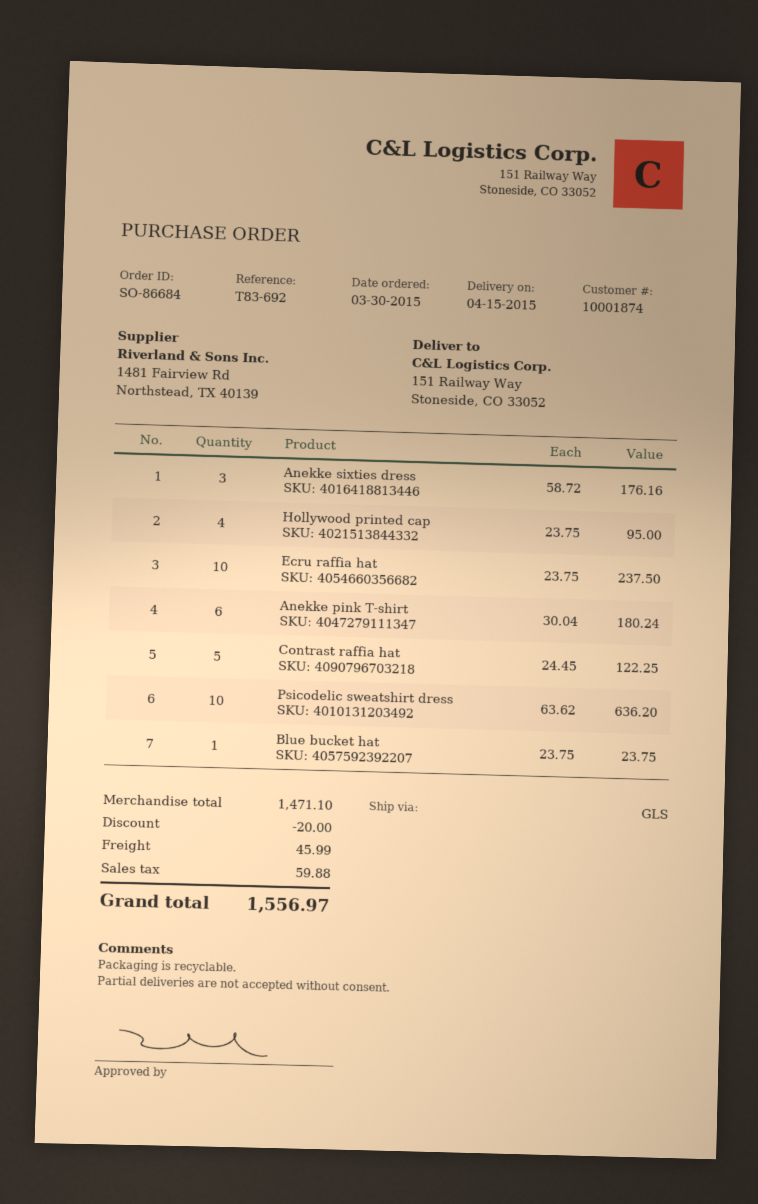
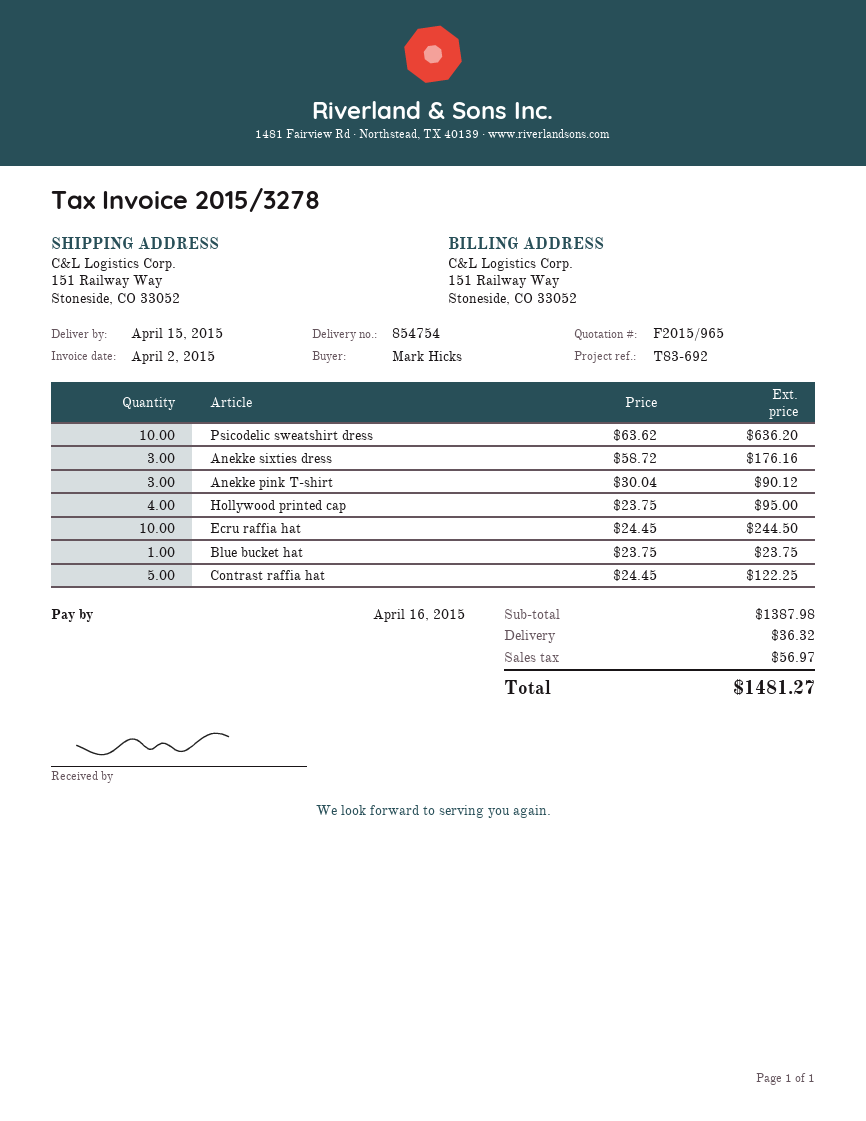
Ecru raffia hat: 10 x 23.75 = 237.50 -> 10 x 24.45 = 244.50
Anekke pink T-shirt: 6 x 30.04 = 180.24 -> 3 x 30.04 = 90.12
subtotal: 1471.10 -> 1387.98
discount: 20.00 -> none
shipping: 45.99 -> 36.32
tax: 59.88 -> 56.97
total: 1556.97 -> 1481.27

